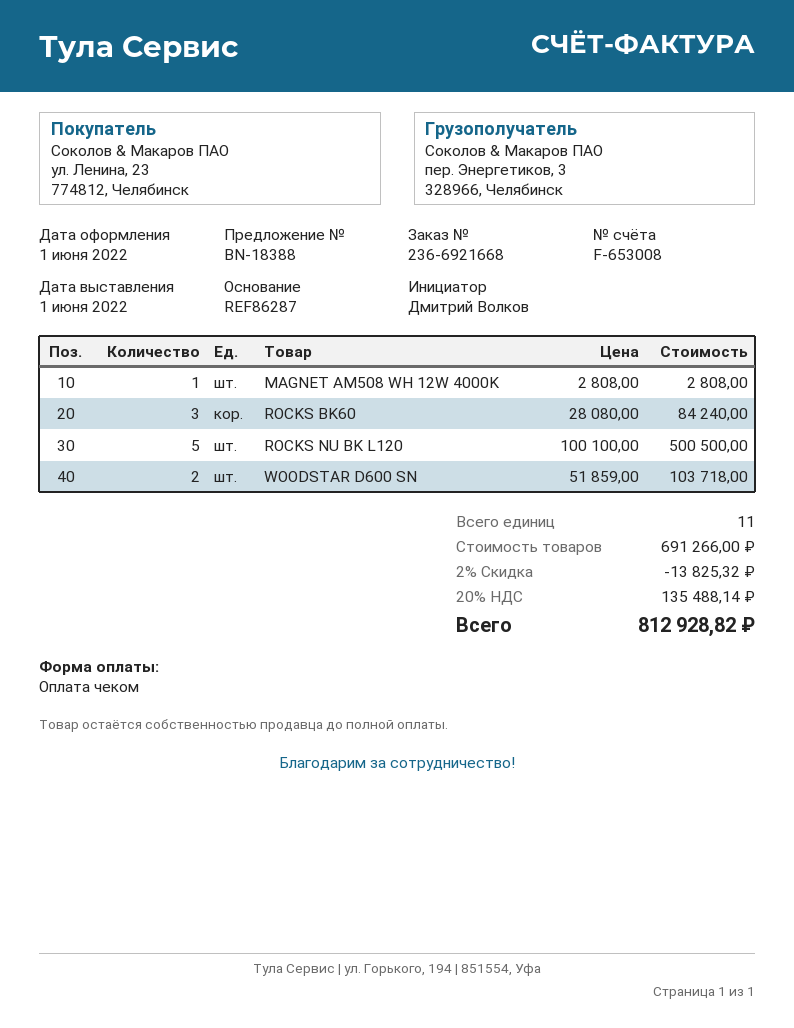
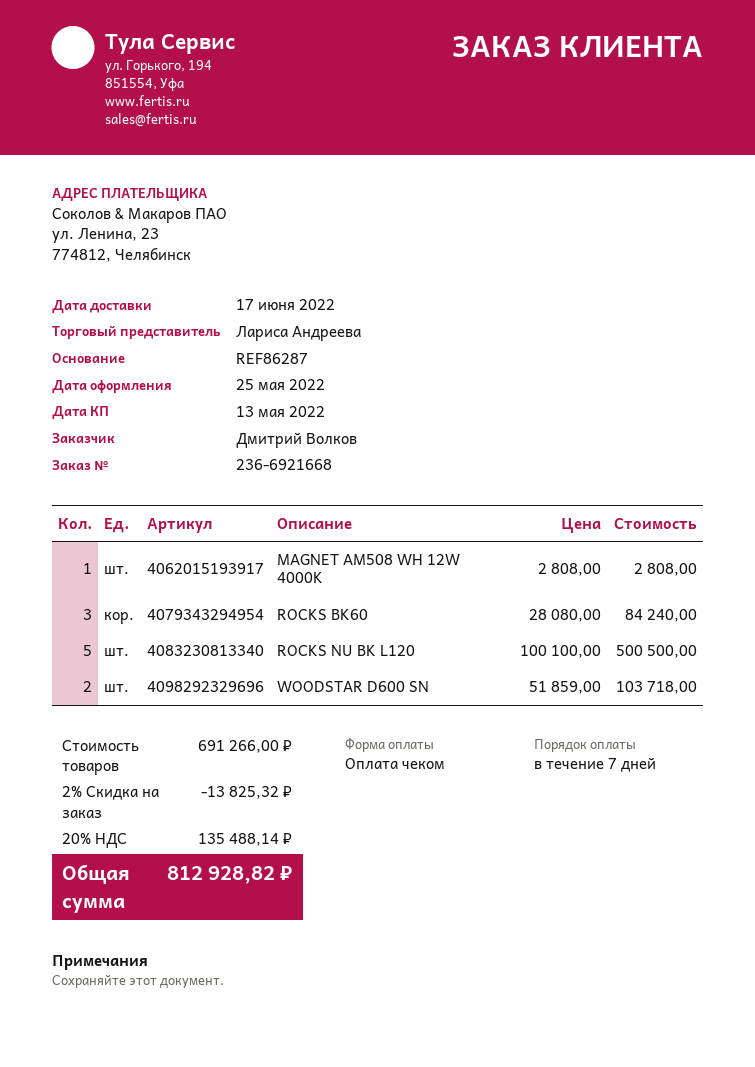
order date: 2022-06-01 -> 2022-05-25

